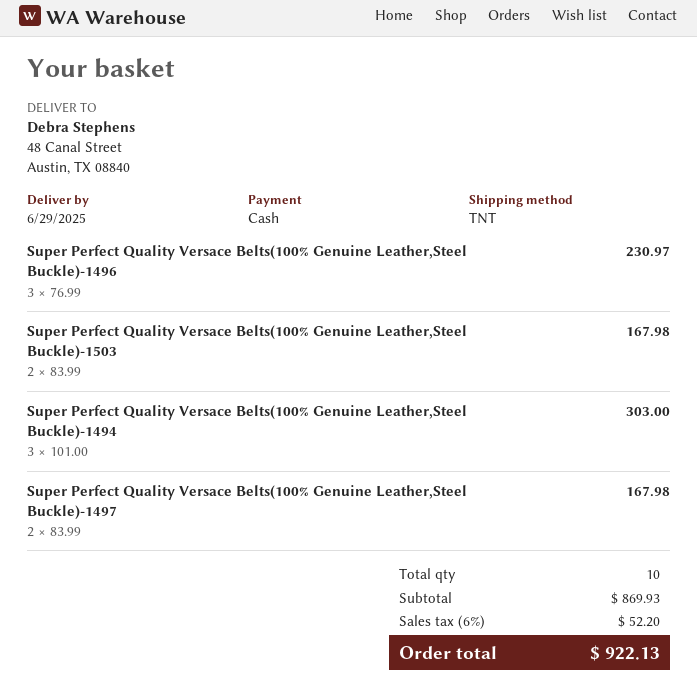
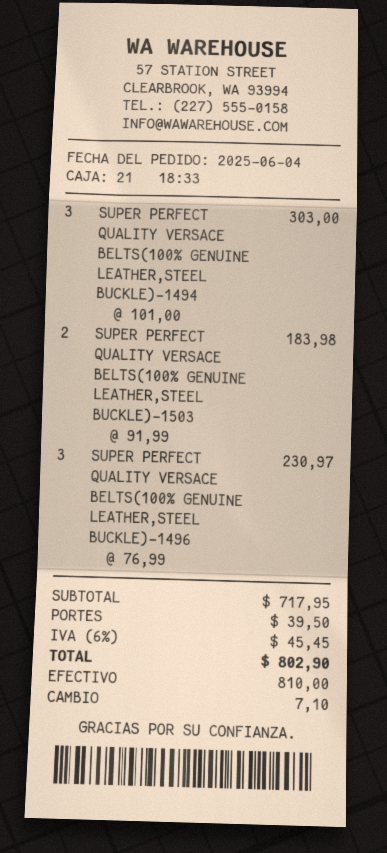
Super Perfect Quality Versace Belts(100% Genuine Leather,Steel Buckle)-1503: 2 x 83.99 = 167.98 -> 2 x 91.99 = 183.98
Super Perfect Quality Versace Belts(100% Genuine Leather,Steel Buckle)-1497: 2 x 83.99 = 167.98 -> none
subtotal: 869.93 -> 717.95
shipping: none -> 39.50
tax: 6% = 52.20 -> 6% = 45.45
total: 922.13 -> 802.90

